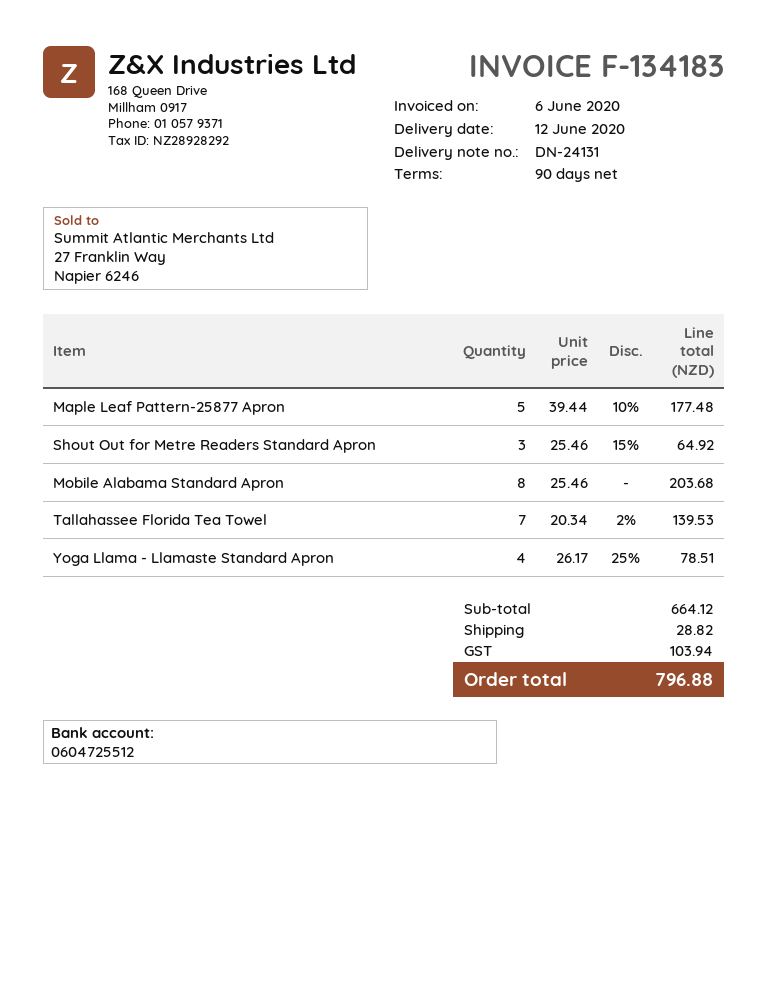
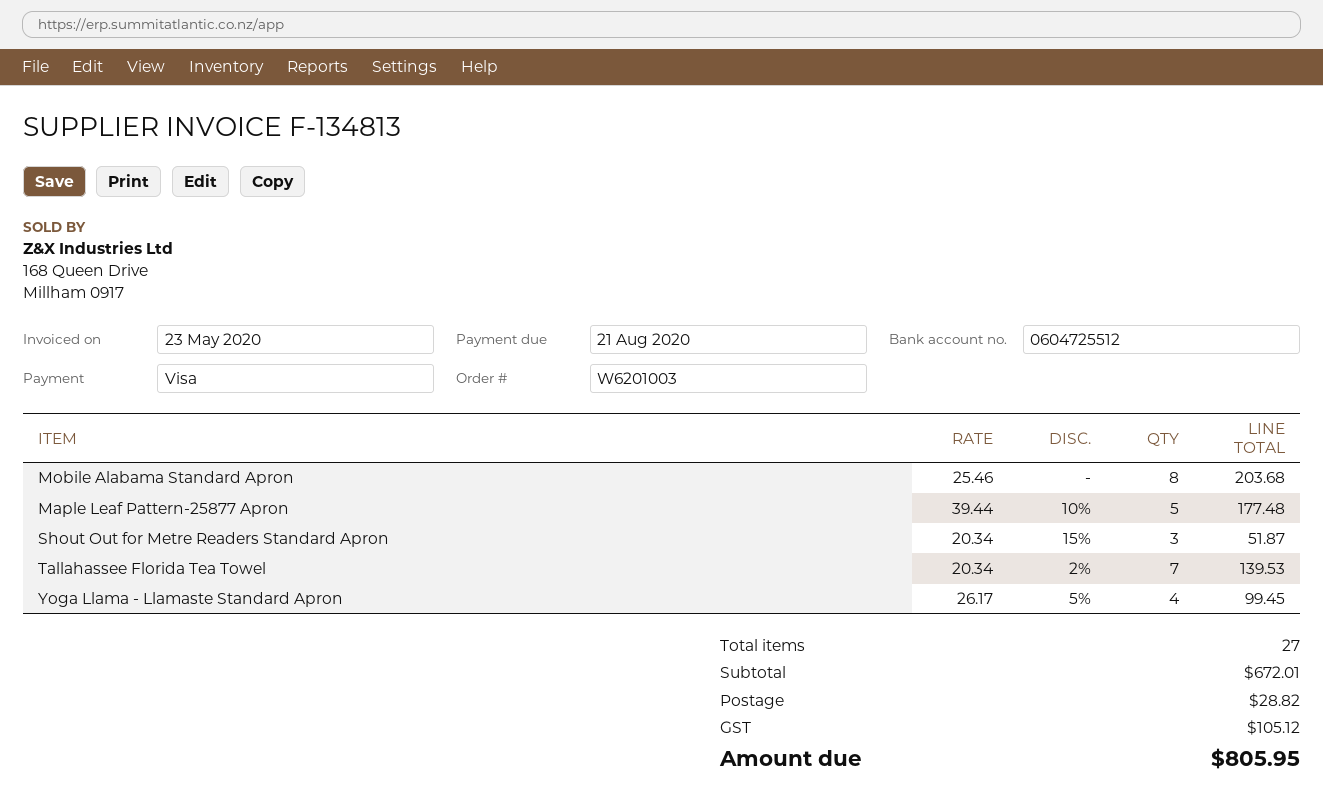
invoice number: F-134183 -> F-134813
invoice date: 2020-06-06 -> 2020-05-23
Shout Out for Metre Readers Standard Apron: 3 x 25.46 - 15% = 64.92 -> 3 x 20.34 - 15% = 51.87
Yoga Llama - Llamaste Standard Apron: 4 x 26.17 - 25% = 78.51 -> 4 x 26.17 - 5% = 99.45
subtotal: 664.12 -> 672.01
tax: 103.94 -> 105.12
total: 796.88 -> 805.95

